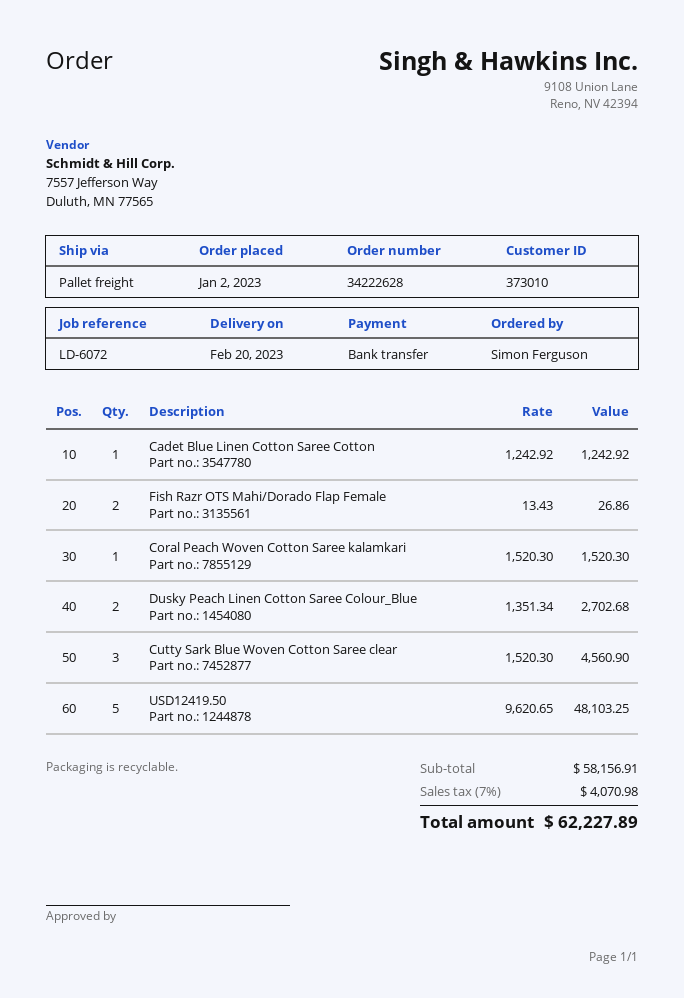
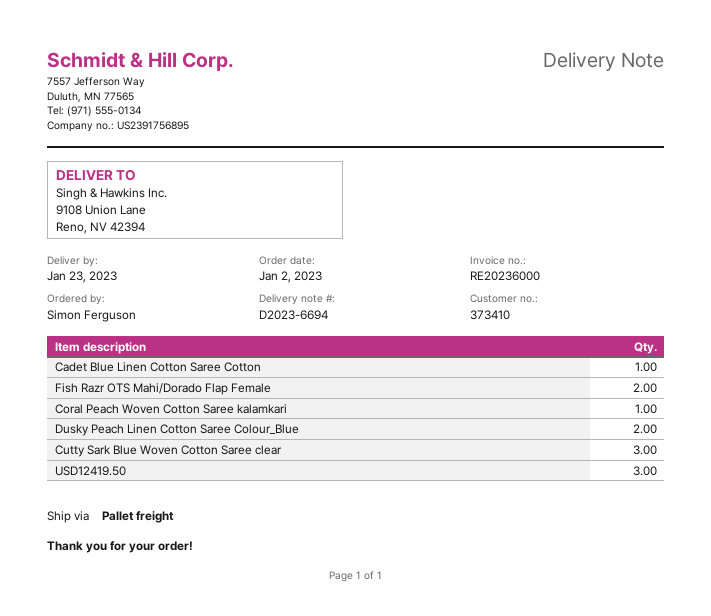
delivery date: 2023-02-20 -> 2023-01-23
customer number: 373010 -> 373410
USD12419.50: 5 -> 3

